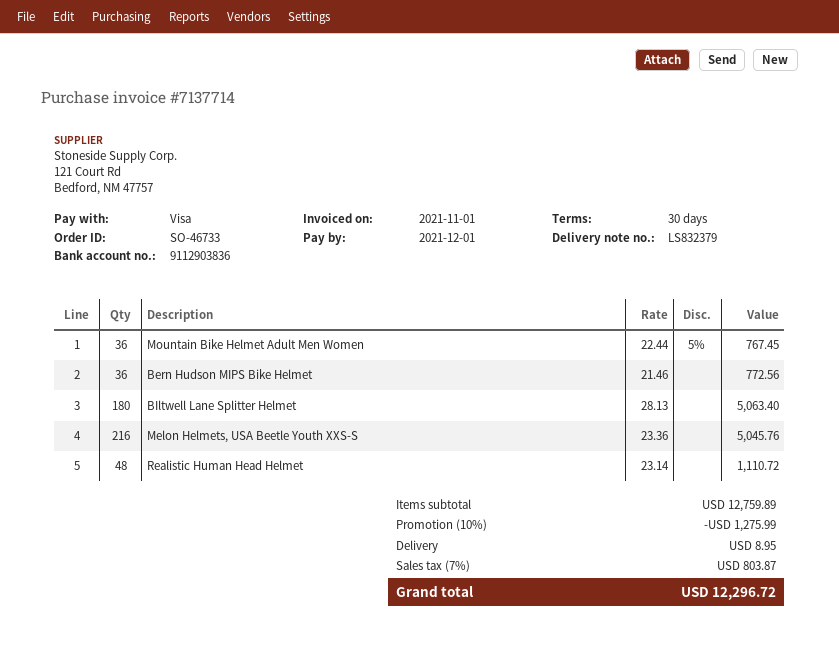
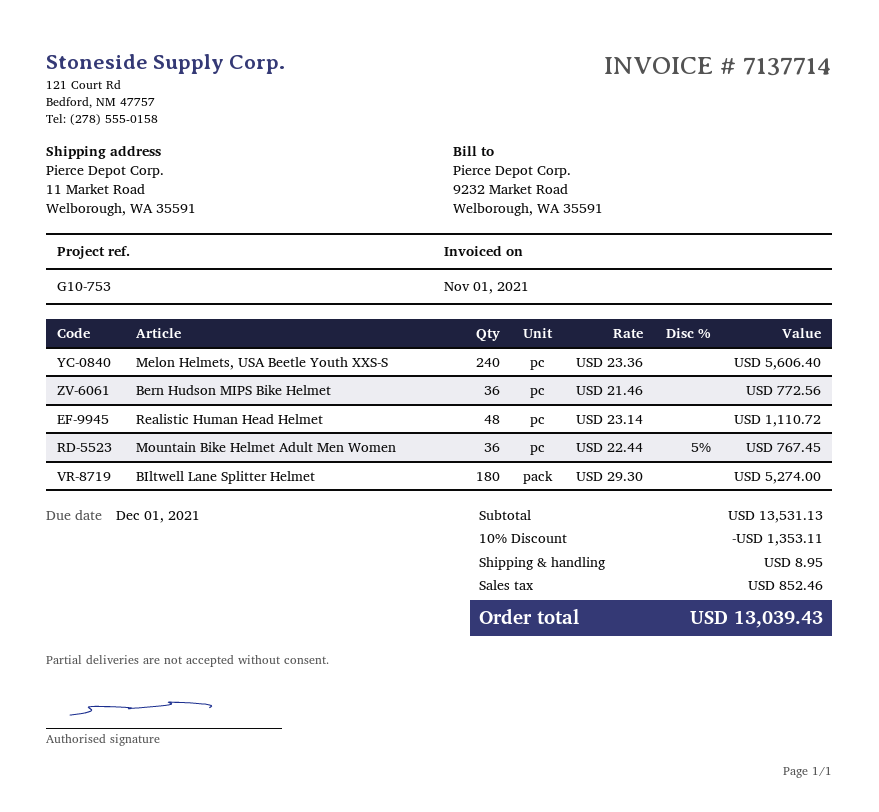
BIltwell Lane Splitter Helmet: 180 x 28.13 = 5063.40 -> 180 x 29.30 = 5274.00
Melon Helmets, USA Beetle Youth XXS-S: 216 x 23.36 = 5045.76 -> 240 x 23.36 = 5606.40
subtotal: 12759.89 -> 13531.13
discount: 10% = 1275.99 -> 10% = 1353.11
tax: 803.87 -> 852.46
total: 12296.72 -> 13039.43

